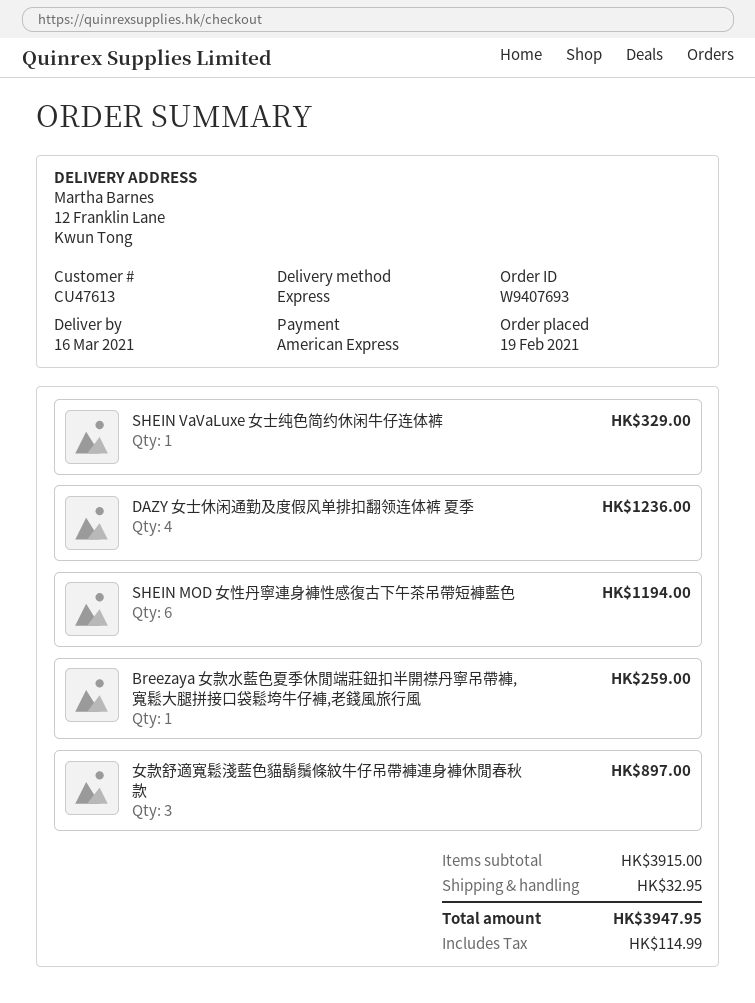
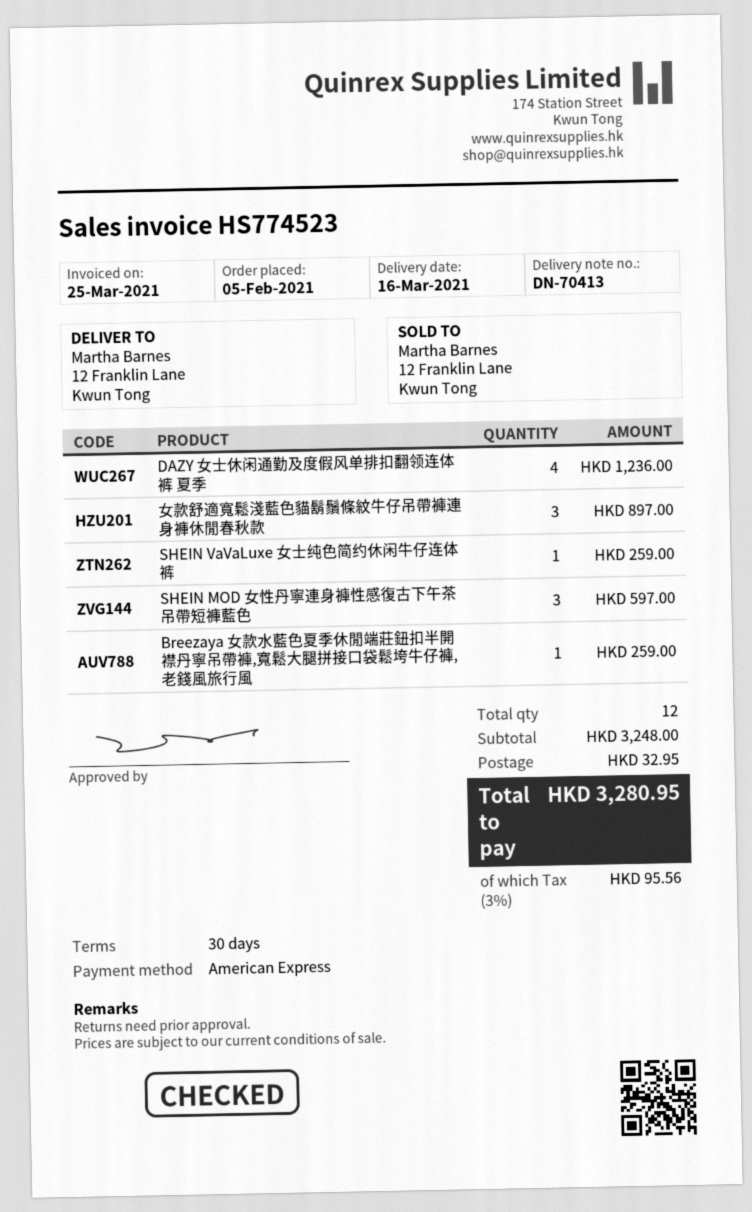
order date: 2021-02-19 -> 2021-02-05
SHEIN VaVaLuxe 女士纯色简约休闲牛仔连体裤: 1 for 329.00 -> 1 for 259.00
SHEIN MOD 女性丹寧連身褲性感復古下午茶吊帶短褲藍色: 6 for 1194.00 -> 3 for 597.00
subtotal: 3915.00 -> 3248.00
tax: 114.99 -> 95.56
total: 3947.95 -> 3280.95

